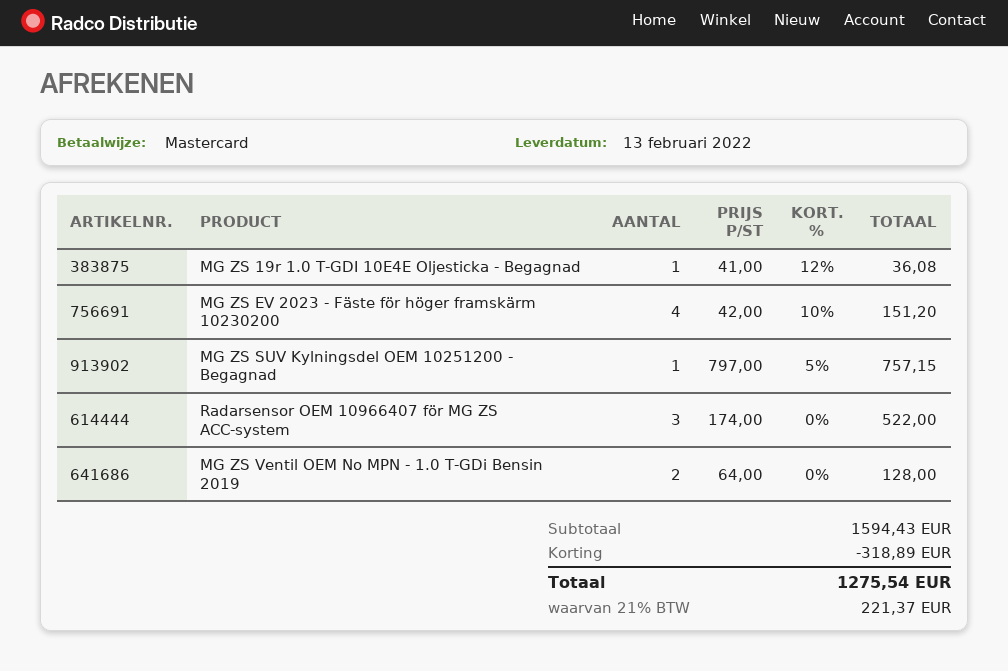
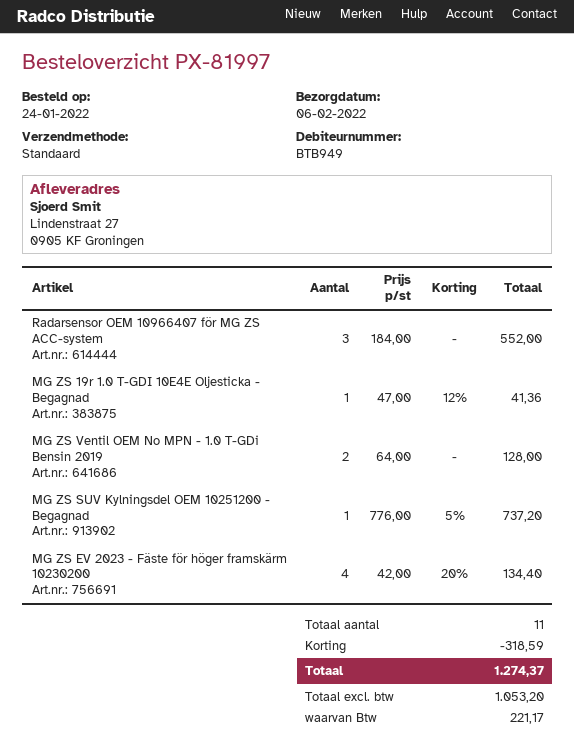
delivery date: 2022-02-13 -> 2022-02-06
MG ZS 19r 1.0 T-GDI 10E4E Oljesticka - Begagnad: 1 x 41.00 - 12% = 36.08 -> 1 x 47.00 - 12% = 41.36
MG ZS EV 2023 - Fäste för höger framskärm 10230200: 4 x 42.00 - 10% = 151.20 -> 4 x 42.00 - 20% = 134.40
MG ZS SUV Kylningsdel OEM 10251200 - Begagnad: 1 x 797.00 - 5% = 757.15 -> 1 x 776.00 - 5% = 737.20
Radarsensor OEM 10966407 för MG ZS ACC-system: 3 x 174.00 = 522.00 -> 3 x 184.00 = 552.00
discount: 318.89 -> 318.59
tax: 221.37 -> 221.17
total: 1275.54 -> 1274.37

